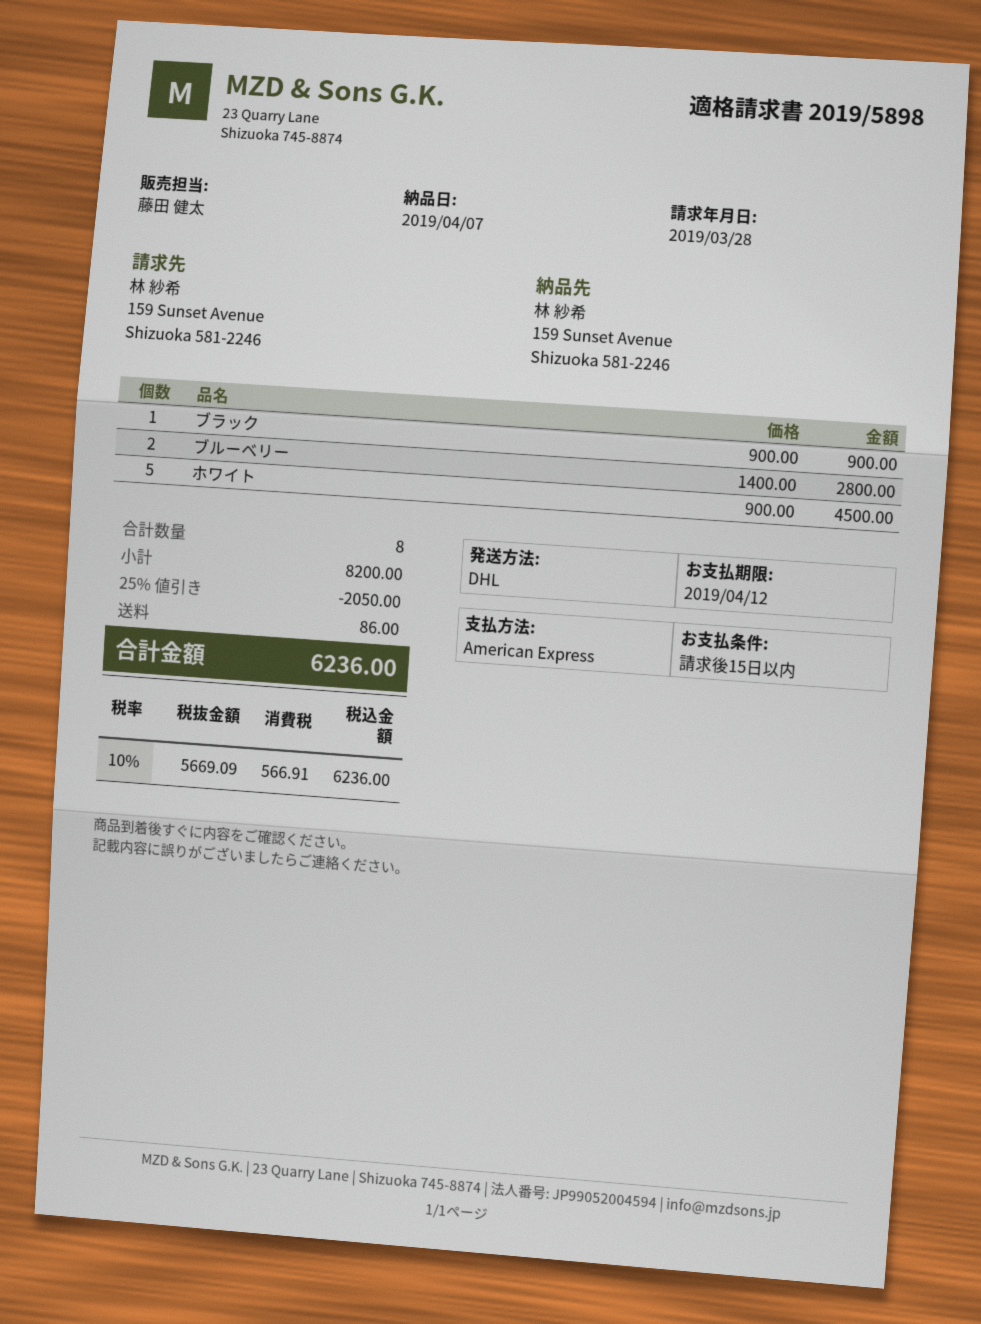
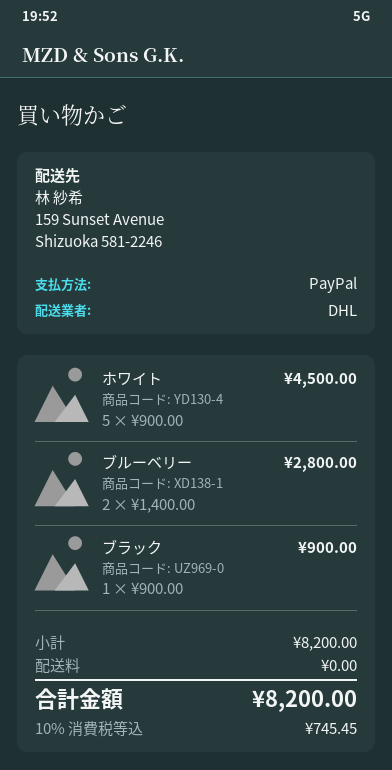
payment method: American Express -> PayPal
discount: 25% = 2050.00 -> none
shipping: 86.00 -> 0.00
tax: 10% = 566.91 -> 10% = 745.45
total: 6236.00 -> 8200.00

